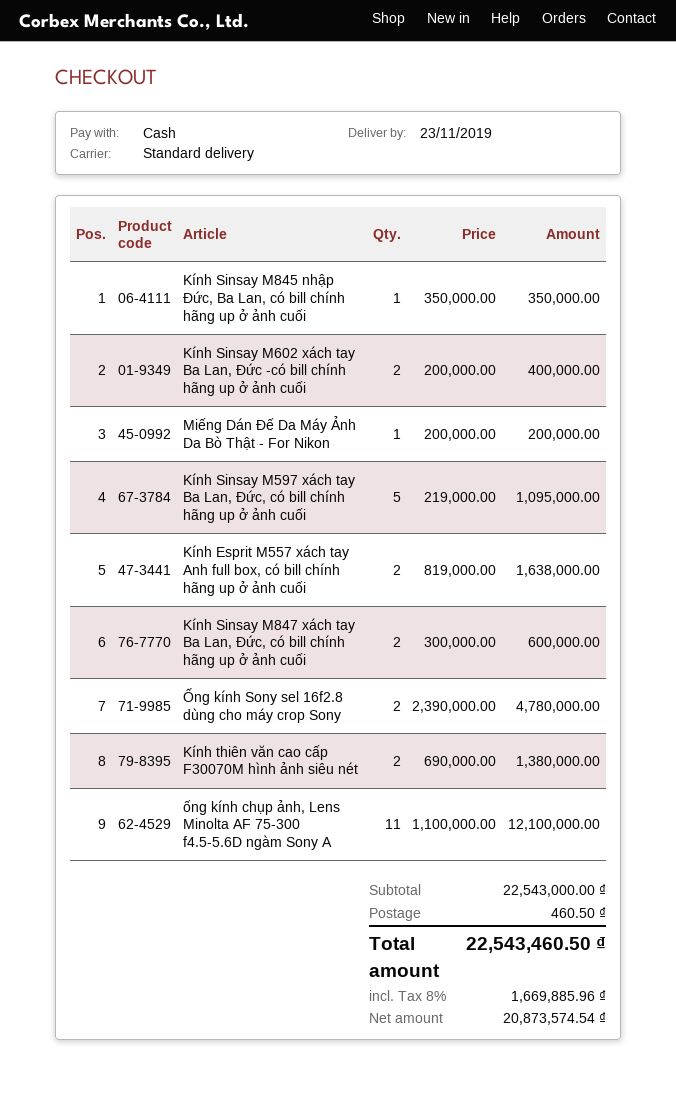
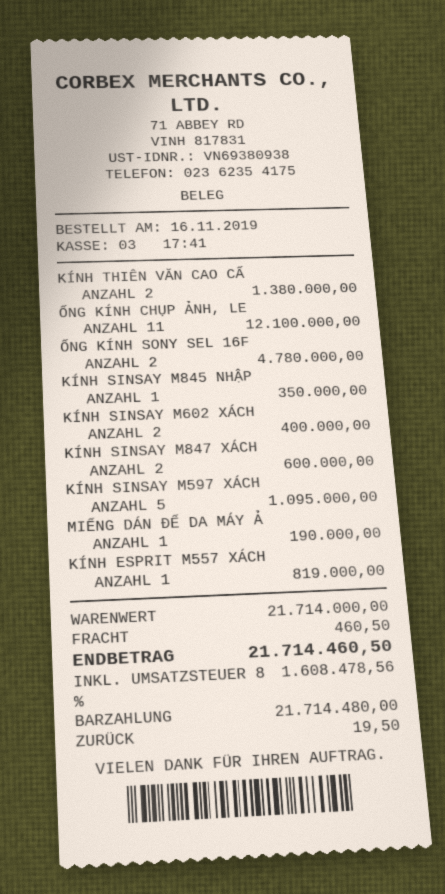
Miếng Dán Đế Da Máy Ảnh Da Bò Thật - For Nikon: 1 for 200000.00 -> 1 for 190000.00
Kính Esprit M557 xách tay Anh full box, có bill chính hãng up ở ảnh cuối: 2 for 1638000.00 -> 1 for 819000.00
subtotal: 22543000.00 -> 21714000.00
tax: 8% = 1669885.96 -> 8% = 1608478.56
total: 22543460.50 -> 21714460.50

